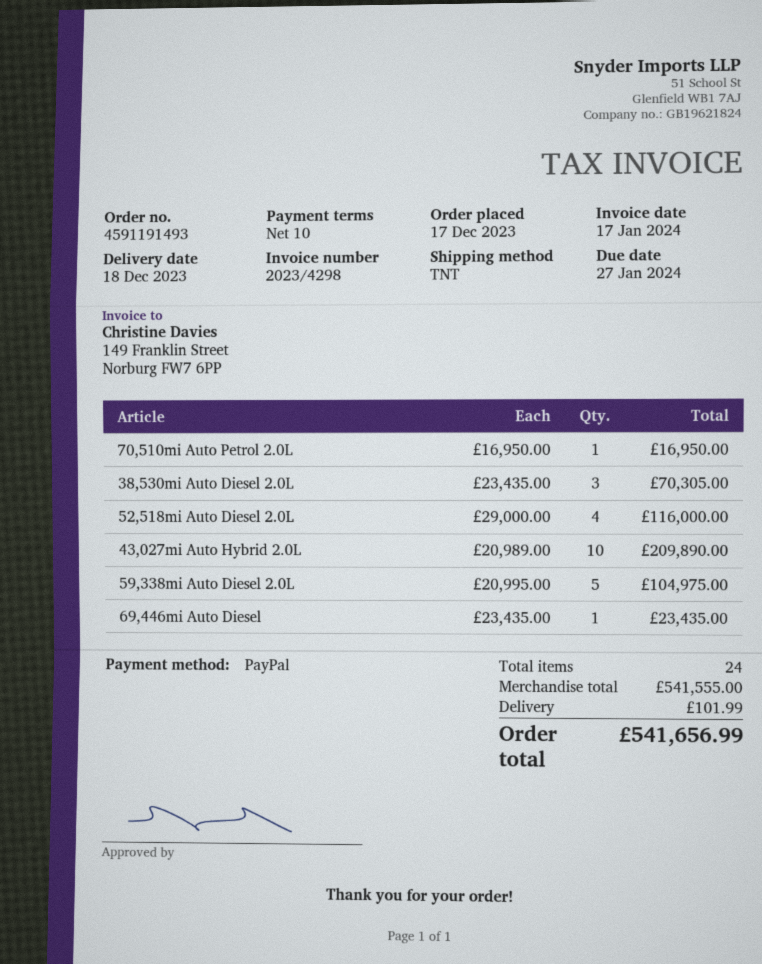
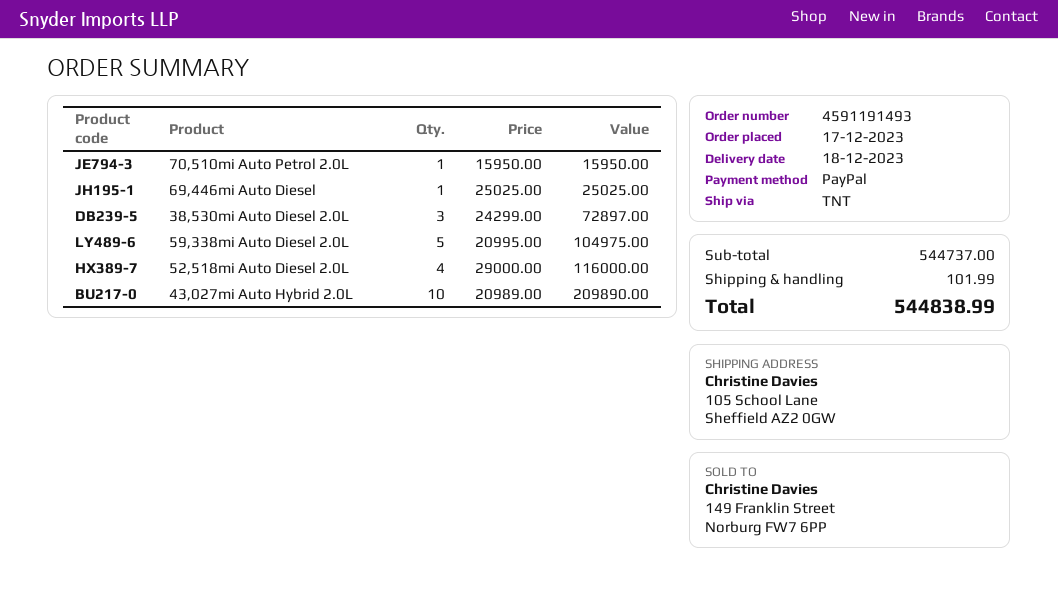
70,510mi Auto Petrol 2.0L: 1 x 16950.00 = 16950.00 -> 1 x 15950.00 = 15950.00
38,530mi Auto Diesel 2.0L: 3 x 23435.00 = 70305.00 -> 3 x 24299.00 = 72897.00
69,446mi Auto Diesel: 1 x 23435.00 = 23435.00 -> 1 x 25025.00 = 25025.00
subtotal: 541555.00 -> 544737.00
total: 541656.99 -> 544838.99

